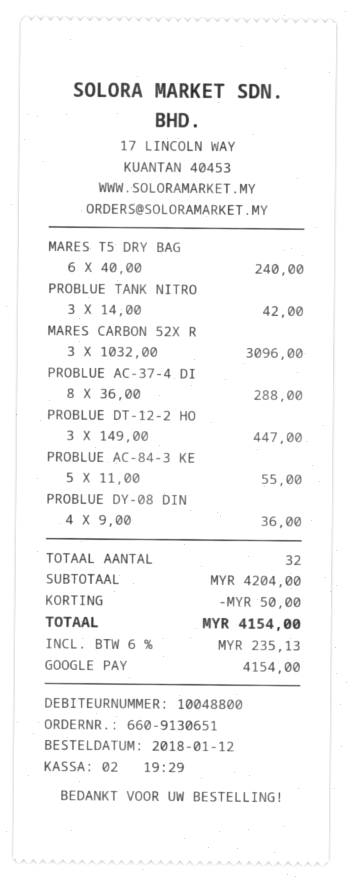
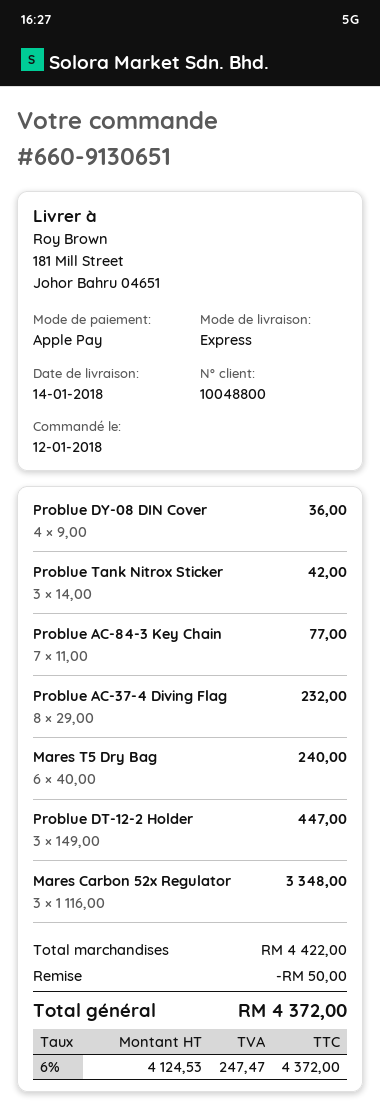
payment method: Google Pay -> Apple Pay
MARES CARBON 52X R: 3 x 1032.00 = 3096.00 -> 3 x 1116.00 = 3348.00
PROBLUE AC-37-4 DI: 8 x 36.00 = 288.00 -> 8 x 29.00 = 232.00
PROBLUE AC-84-3 KE: 5 x 11.00 = 55.00 -> 7 x 11.00 = 77.00
subtotal: 4204.00 -> 4422.00
tax: 6% = 235.13 -> 6% = 247.47
total: 4154.00 -> 4372.00

